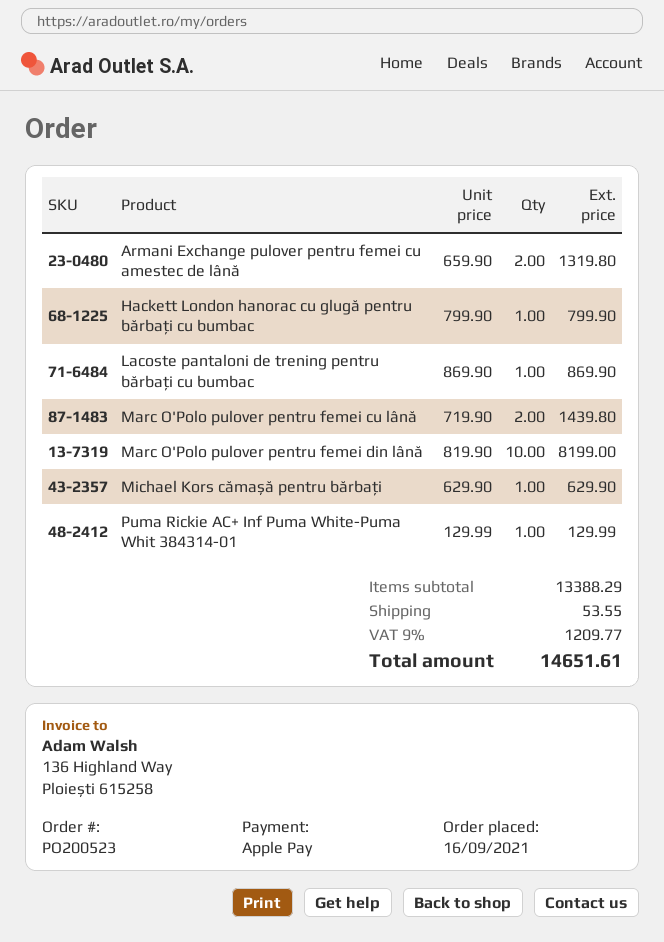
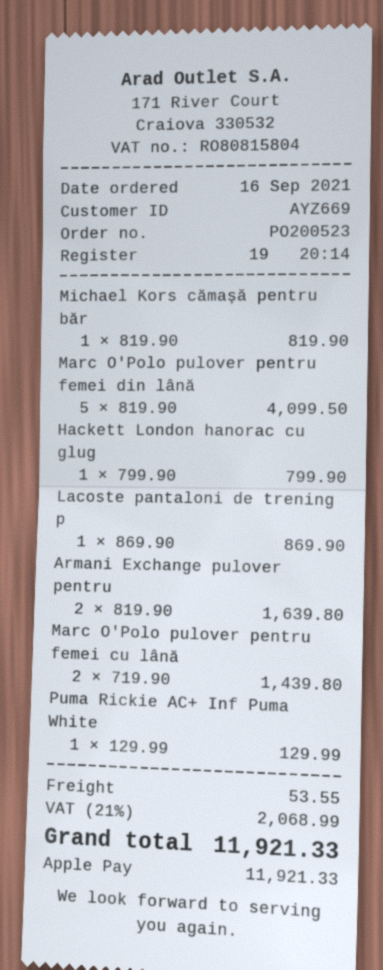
Armani Exchange pulover pentru femei cu amestec de lână: 2 x 659.90 = 1319.80 -> 2 x 819.90 = 1639.80
Marc O'Polo pulover pentru femei din lână: 10 x 819.90 = 8199.00 -> 5 x 819.90 = 4099.50
Michael Kors cămașă pentru bărbați: 1 x 629.90 = 629.90 -> 1 x 819.90 = 819.90
tax: 9% = 1209.77 -> 21% = 2068.99
total: 14651.61 -> 11921.33

